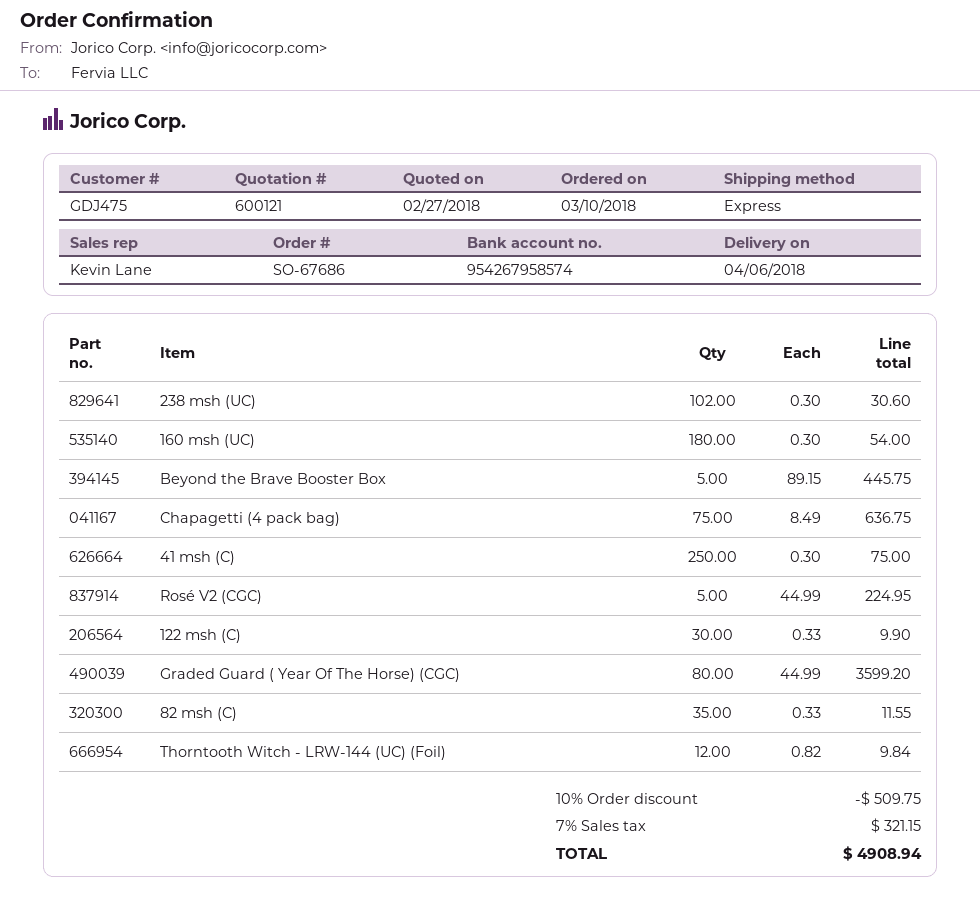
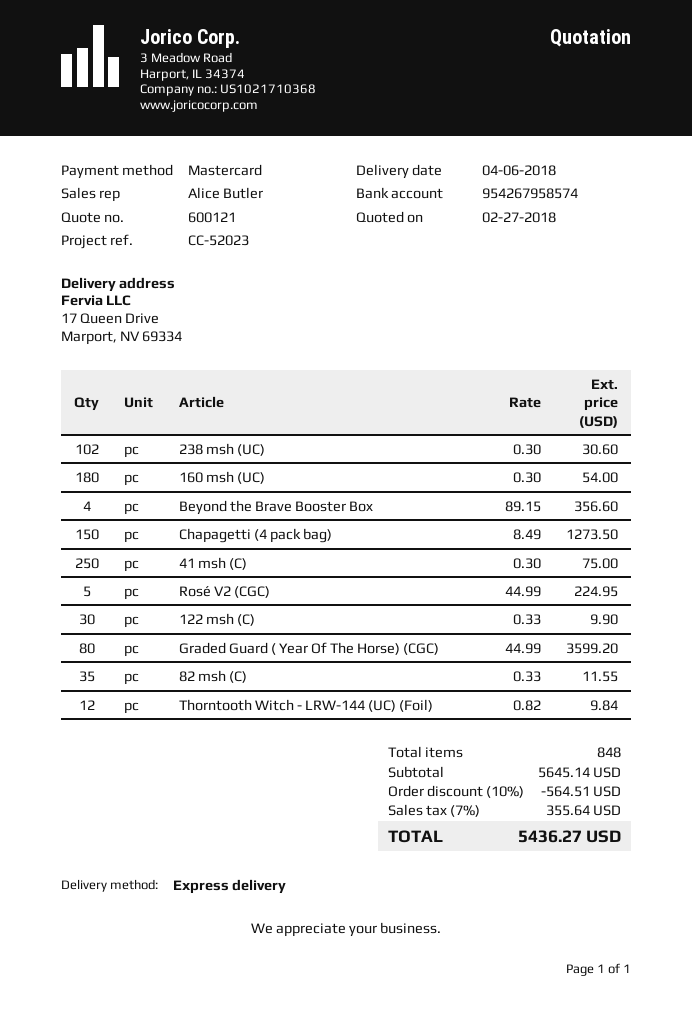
sales rep: Kevin Lane -> Alice Butler
Beyond the Brave Booster Box: 5 x 89.15 = 445.75 -> 4 x 89.15 = 356.60
Chapagetti (4 pack bag): 75 x 8.49 = 636.75 -> 150 x 8.49 = 1273.50
discount: 10% = 509.75 -> 10% = 564.51
tax: 7% = 321.15 -> 7% = 355.64
total: 4908.94 -> 5436.27

